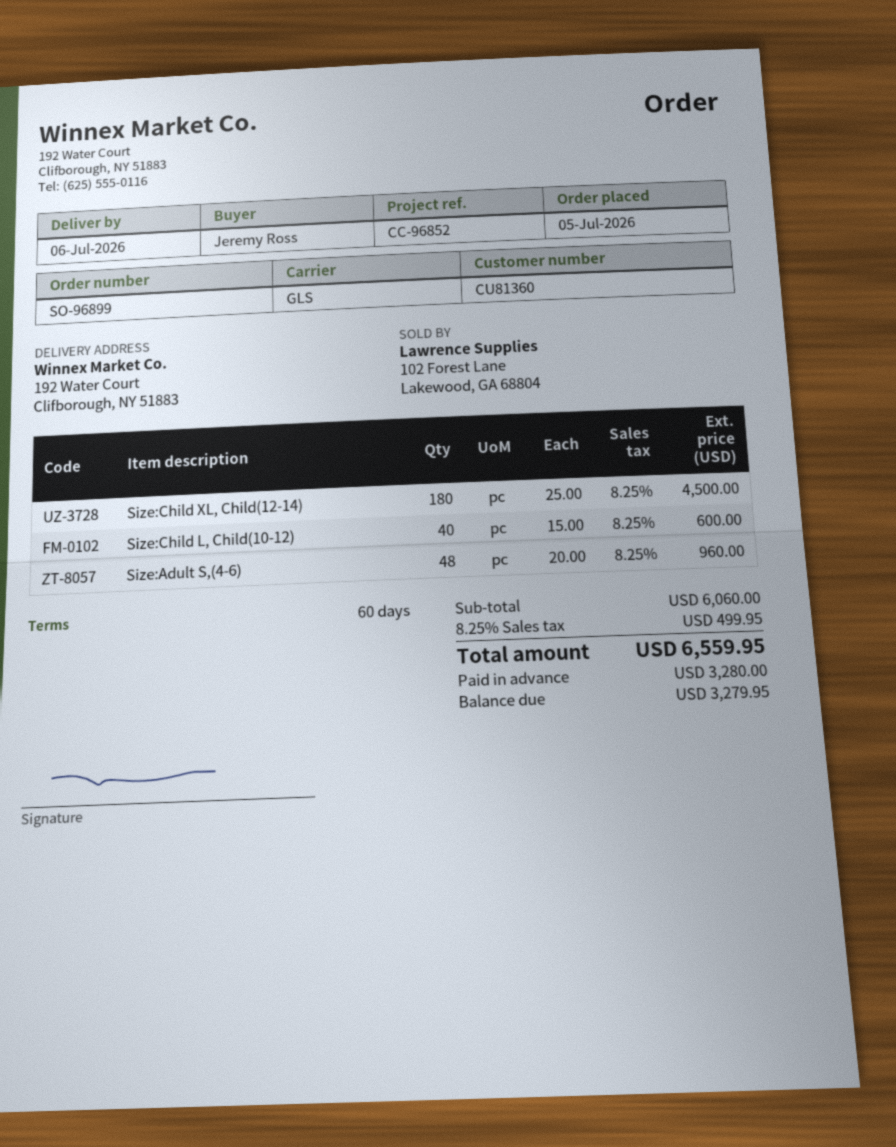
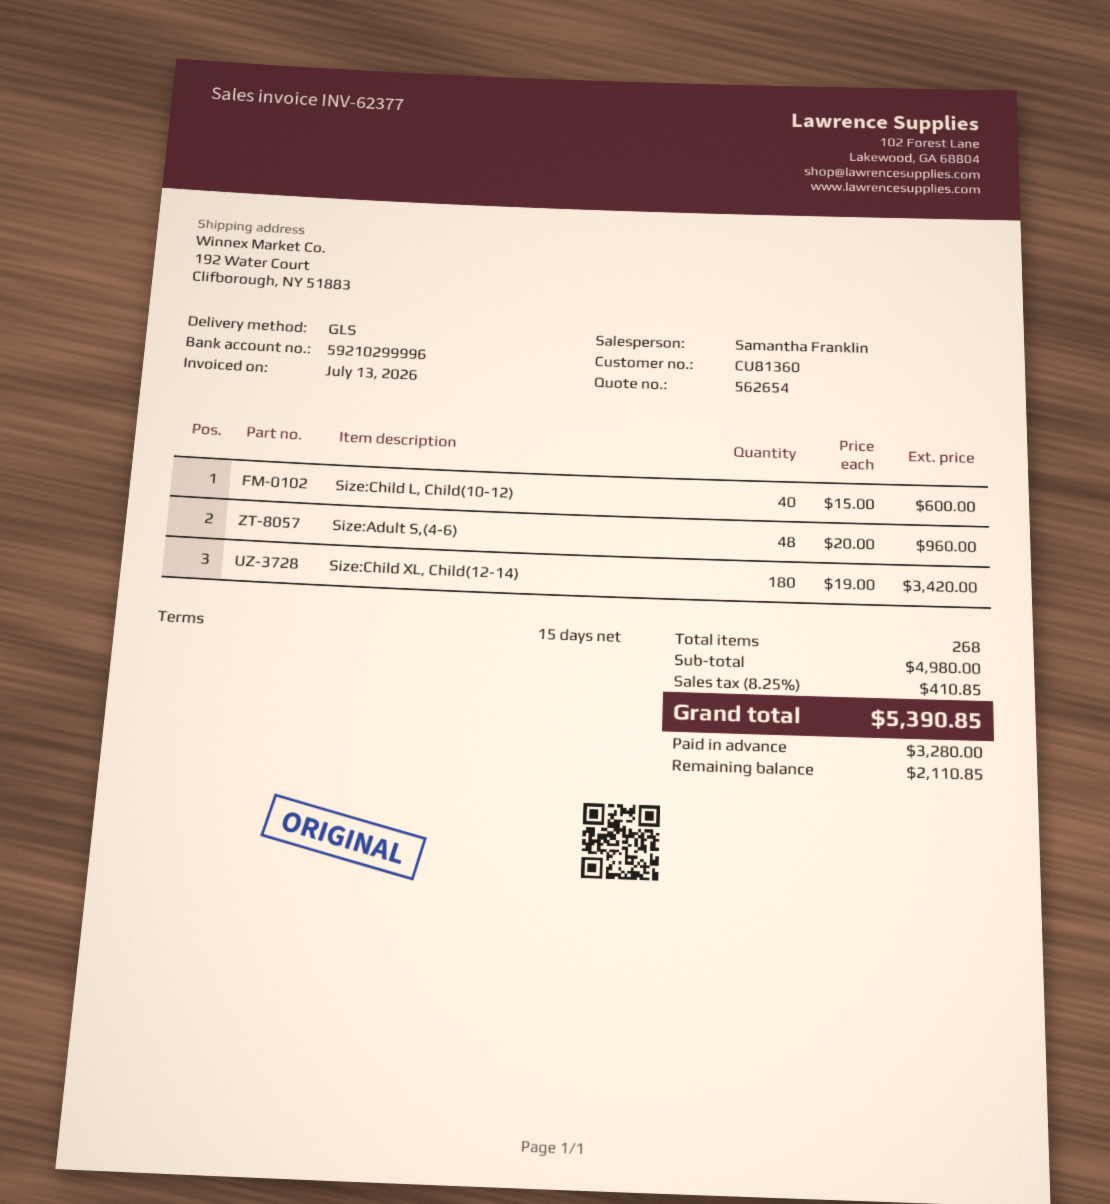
payment terms: 60 days -> 15 days
Size:Child XL, Child(12-14): 180 x 25.00 = 4500.00 -> 180 x 19.00 = 3420.00
subtotal: 6060.00 -> 4980.00
tax: 8.25% = 499.95 -> 8.25% = 410.85
total: 6559.95 -> 5390.85
balance: 3279.95 -> 2110.85

